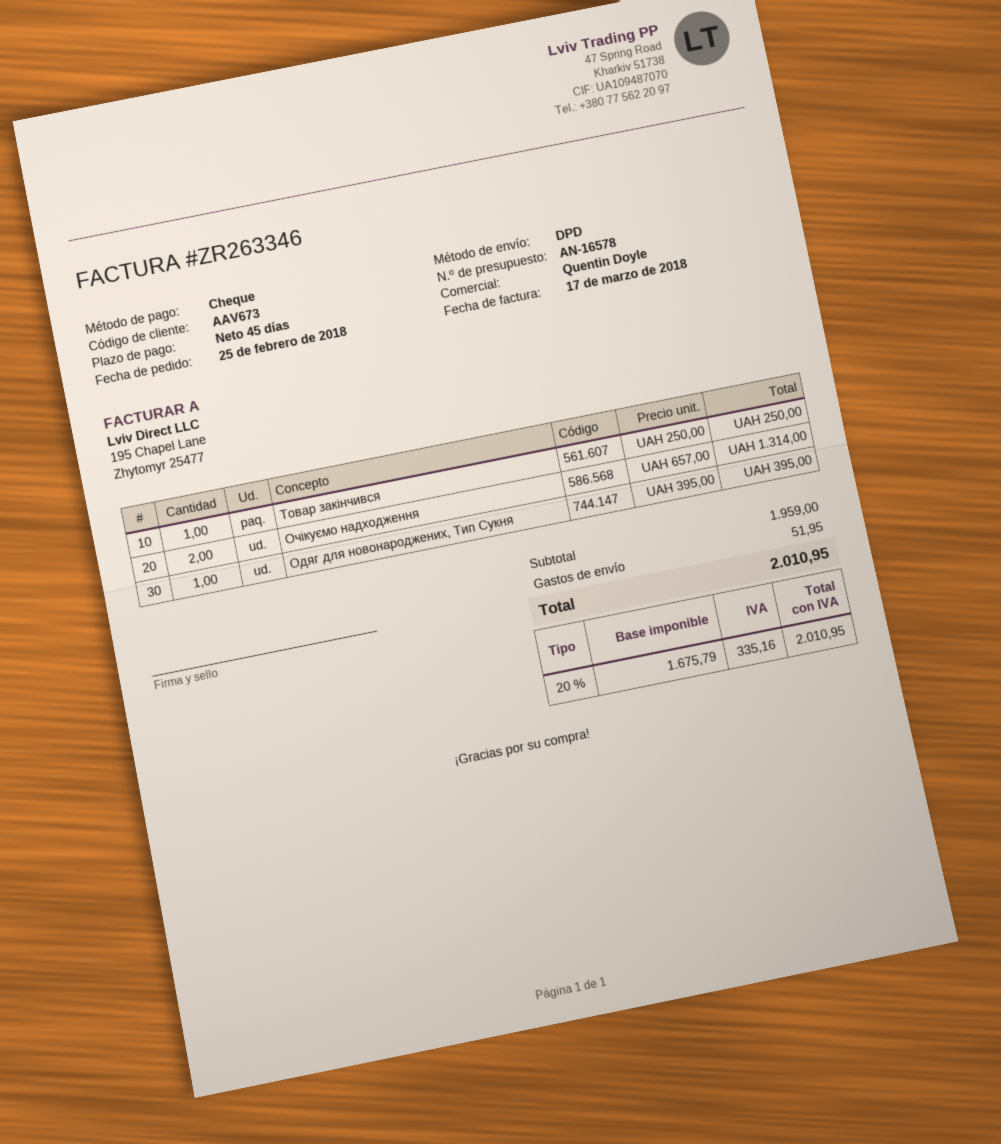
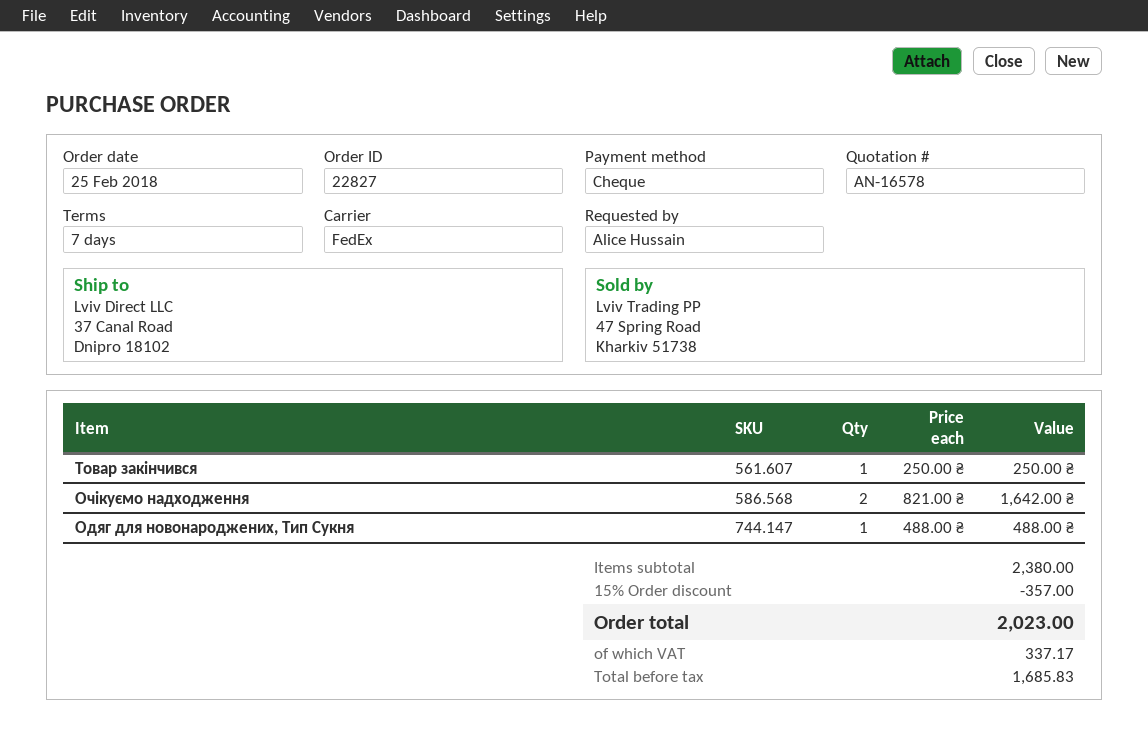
payment terms: 45 days -> 7 days
shipping method: DPD -> FedEx
Очікуємо надходження: 2 x 657.00 = 1314.00 -> 2 x 821.00 = 1642.00
Одяг для новонароджених, Тип Сукня: 1 x 395.00 = 395.00 -> 1 x 488.00 = 488.00
subtotal: 1959.00 -> 2380.00
discount: none -> 15% = 357.00
shipping: 51.95 -> none
net: 1675.79 -> 1685.83
tax: 335.16 -> 337.17
total: 2010.95 -> 2023.00

